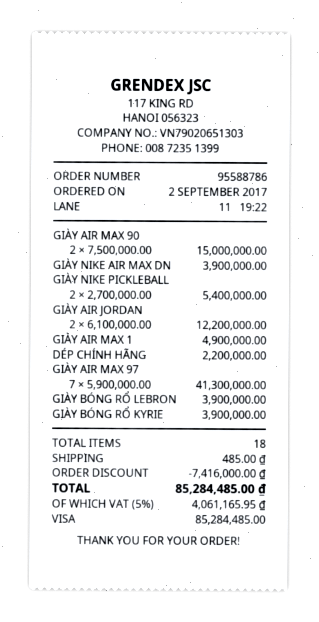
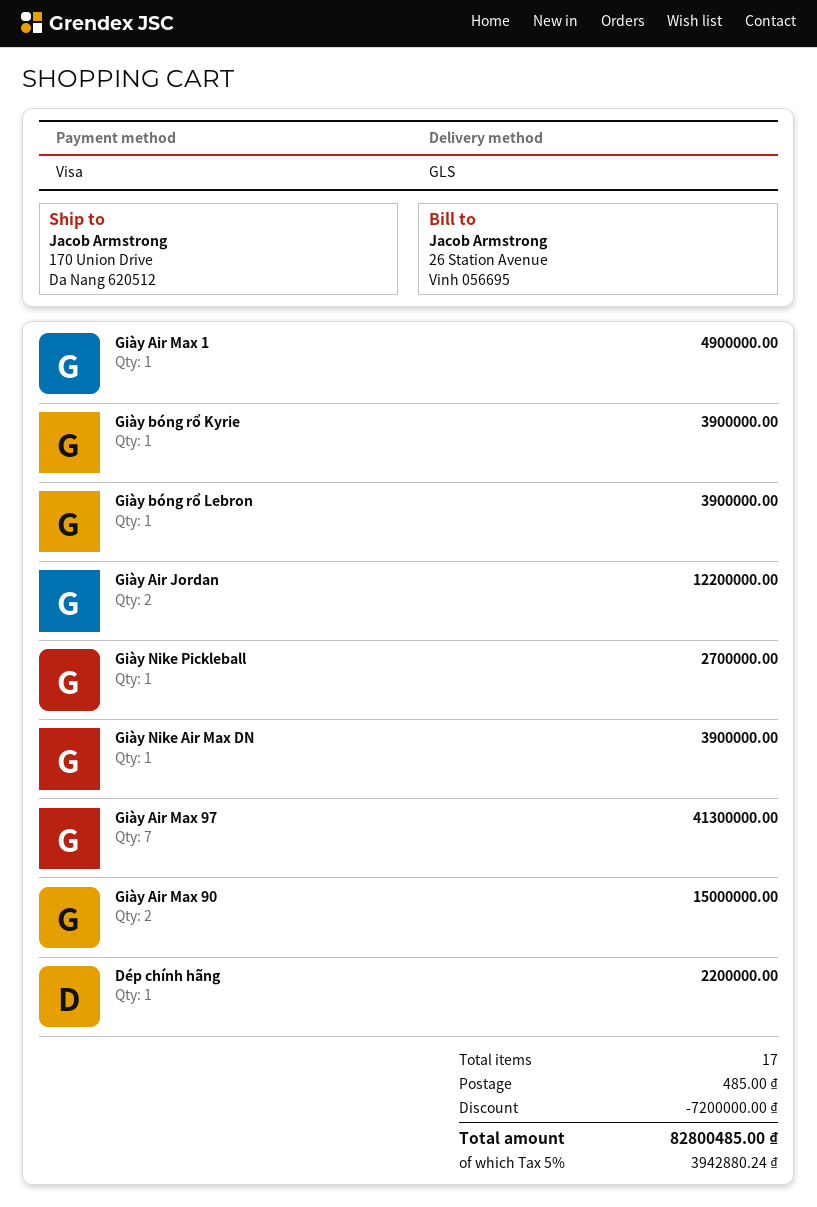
GIÀY NIKE PICKLEBALL: 2 for 5400000.00 -> 1 for 2700000.00
total quantity: 18 -> 17
discount: 7416000.00 -> 7200000.00
tax: 5% = 4061165.95 -> 5% = 3942880.24
total: 85284485.00 -> 82800485.00

